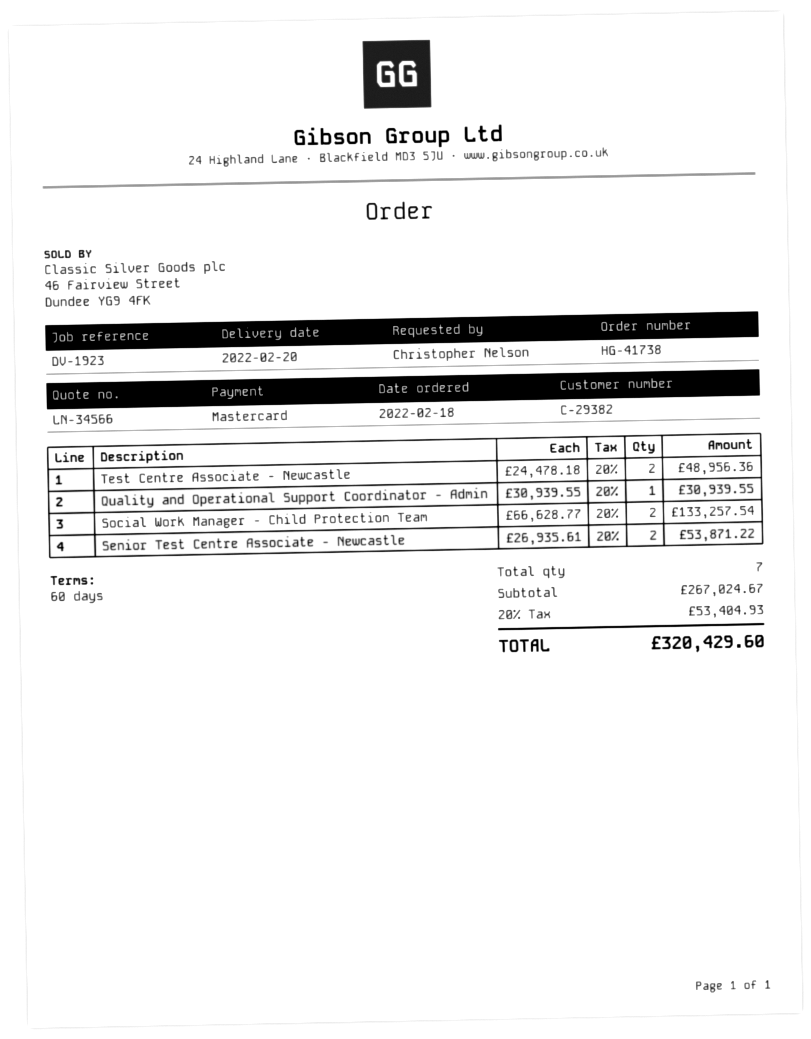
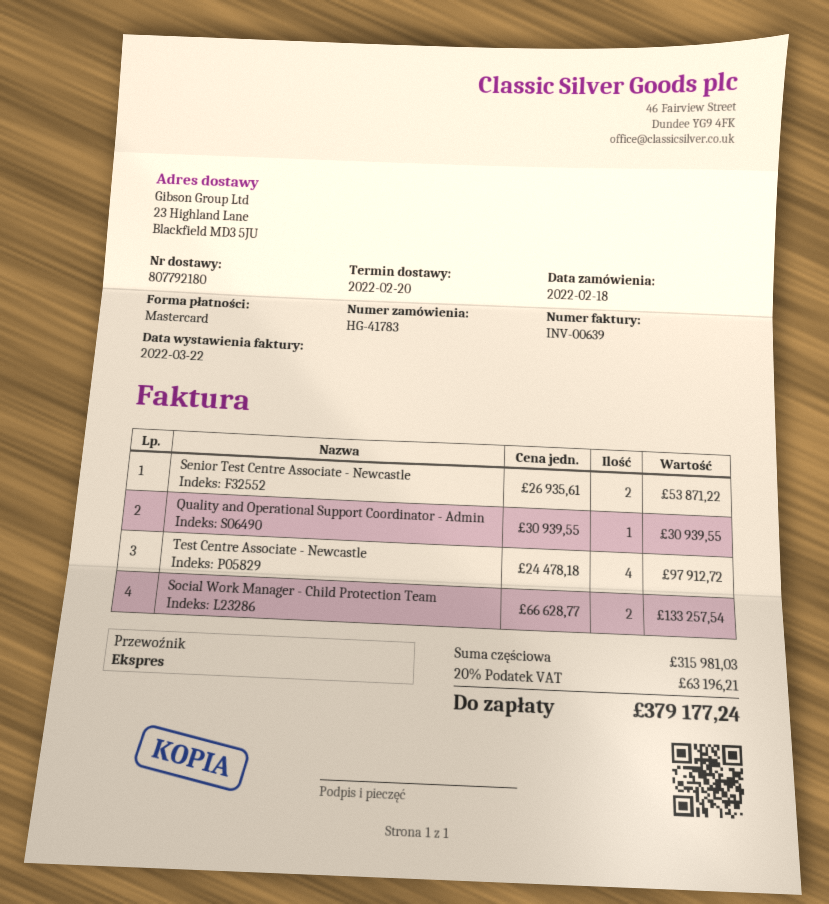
order number: HG-41738 -> HG-41783
Test Centre Associate - Newcastle: 2 x 24478.18 = 48956.36 -> 4 x 24478.18 = 97912.72
subtotal: 267024.67 -> 315981.03
tax: 20% = 53404.93 -> 20% = 63196.21
total: 320429.60 -> 379177.24

